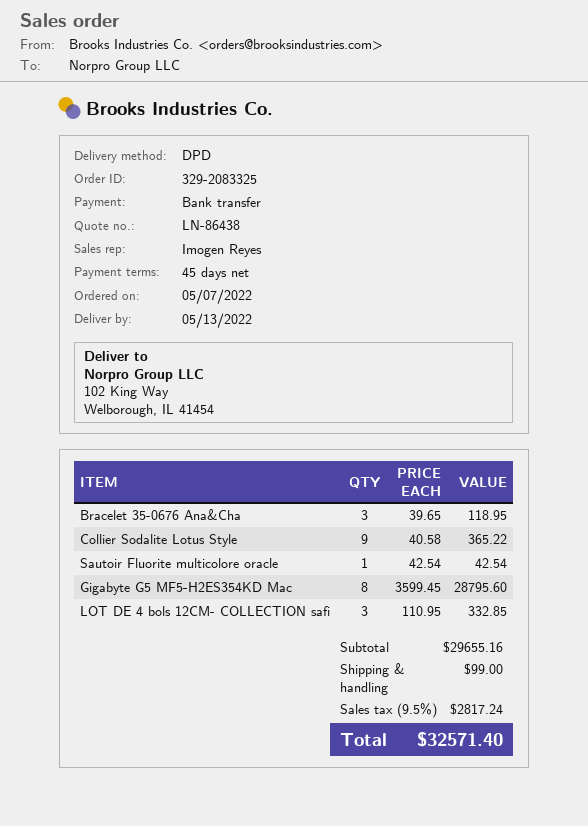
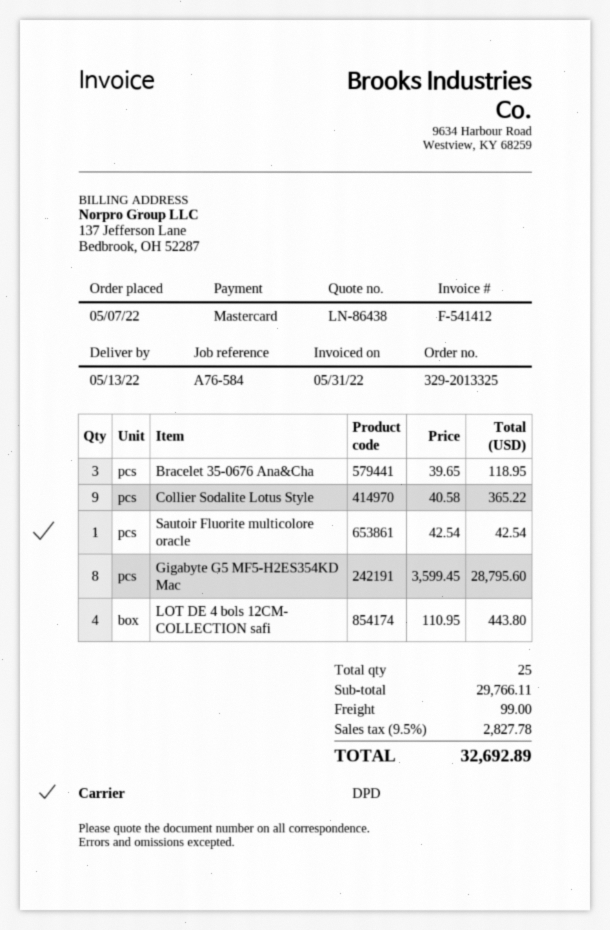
order number: 329-2083325 -> 329-2013325
payment method: bank transfer -> Mastercard
LOT DE 4 bols 12CM- COLLECTION safi: 3 x 110.95 = 332.85 -> 4 x 110.95 = 443.80
subtotal: 29655.16 -> 29766.11
tax: 9.5% = 2817.24 -> 9.5% = 2827.78
total: 32571.40 -> 32692.89

